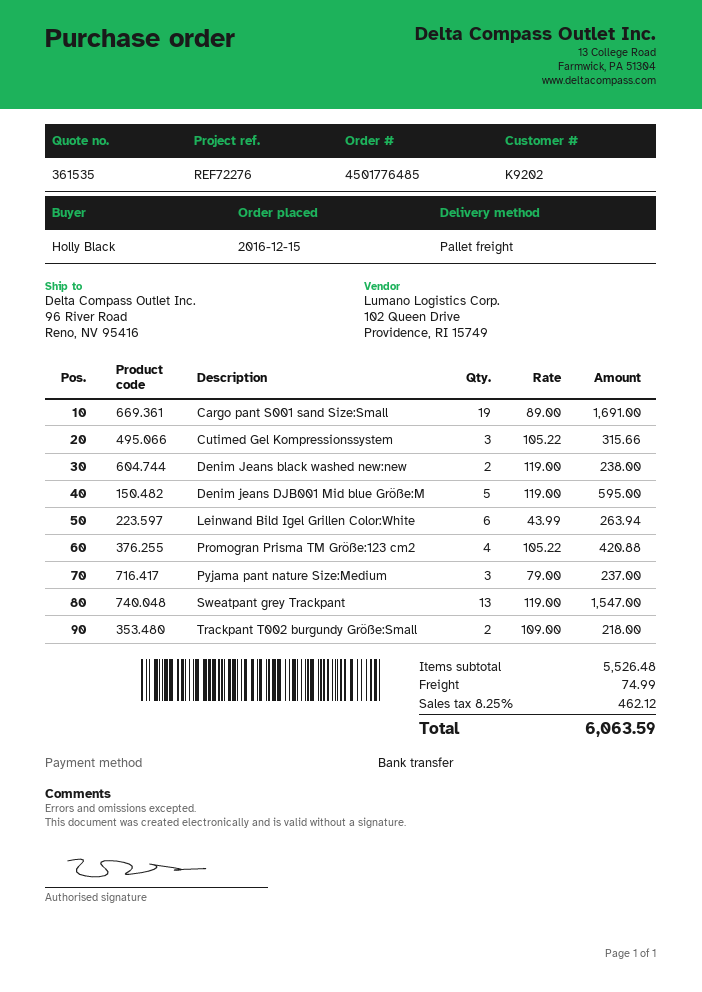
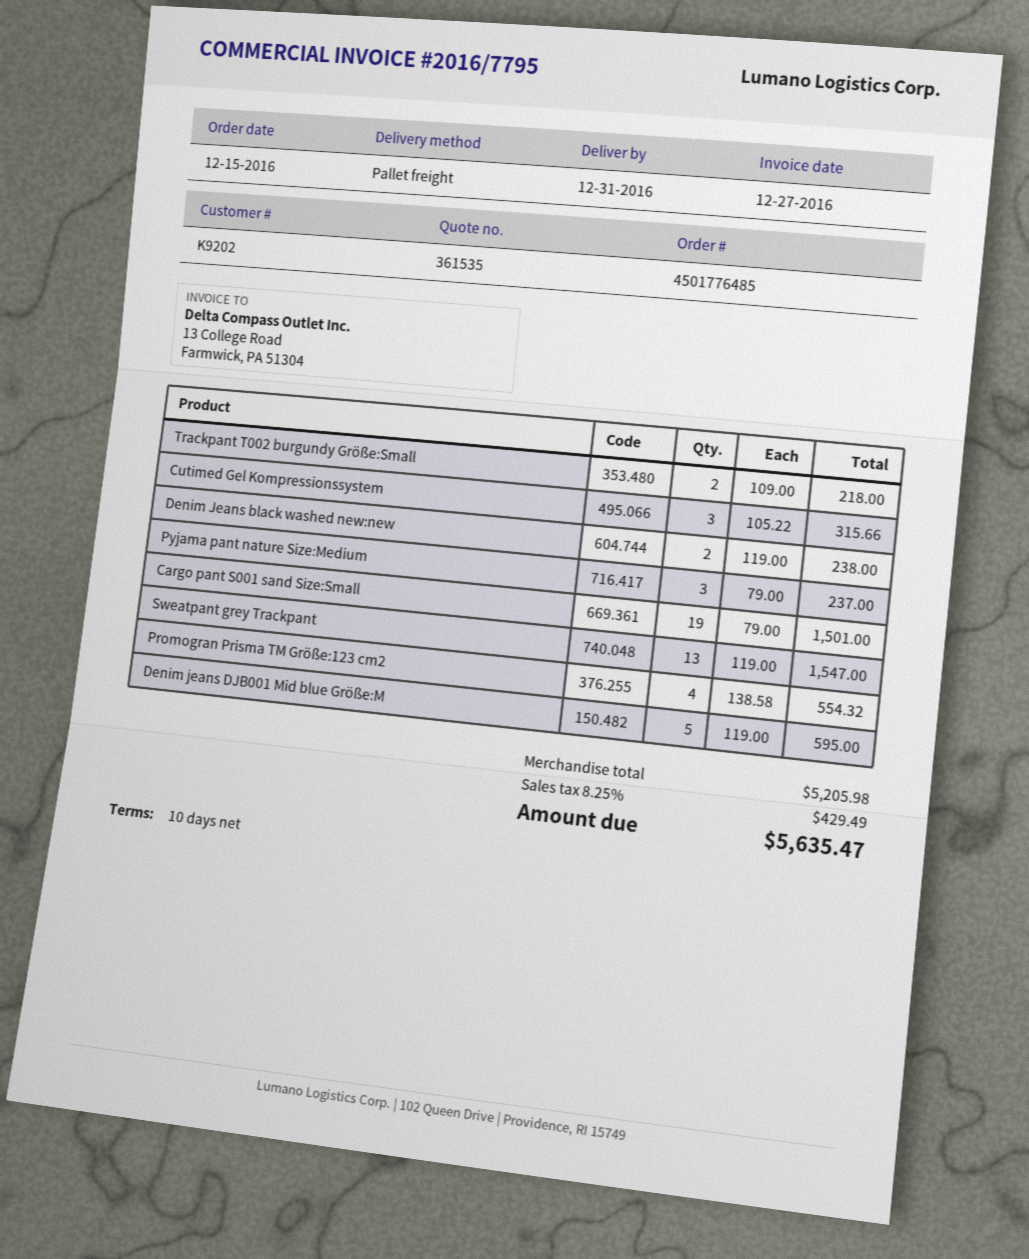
Cargo pant S001 sand Size:Small: 19 x 89.00 = 1691.00 -> 19 x 79.00 = 1501.00
Leinwand Bild Igel Grillen Color:White: 6 x 43.99 = 263.94 -> none
Promogran Prisma TM Größe:123 cm2: 4 x 105.22 = 420.88 -> 4 x 138.58 = 554.32
subtotal: 5526.48 -> 5205.98
shipping: 74.99 -> none
tax: 8.25% = 462.12 -> 8.25% = 429.49
total: 6063.59 -> 5635.47

